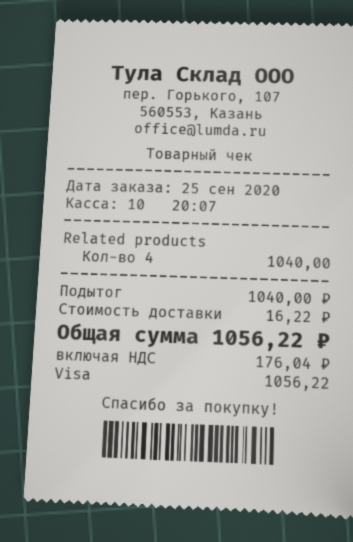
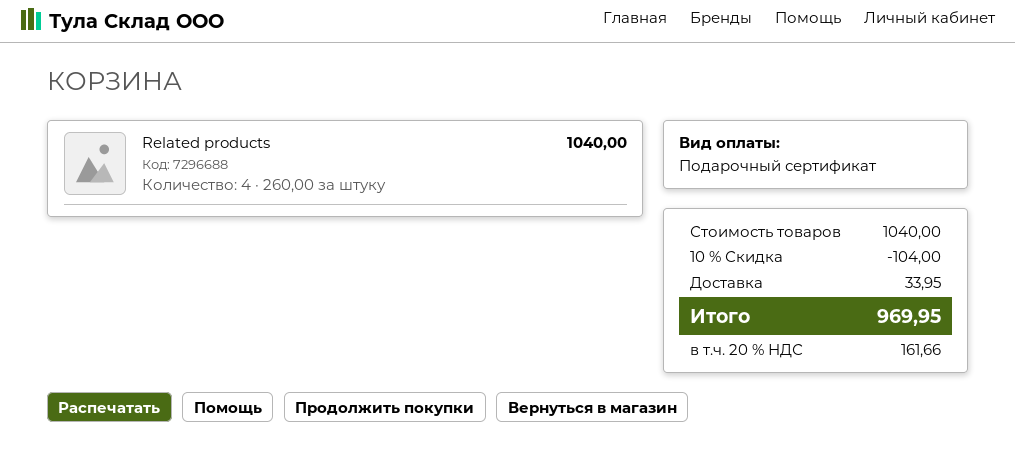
payment method: Visa -> gift card
discount: none -> 10% = 104.00
shipping: 16.22 -> 33.95
tax: 176.04 -> 161.66
total: 1056.22 -> 969.95

